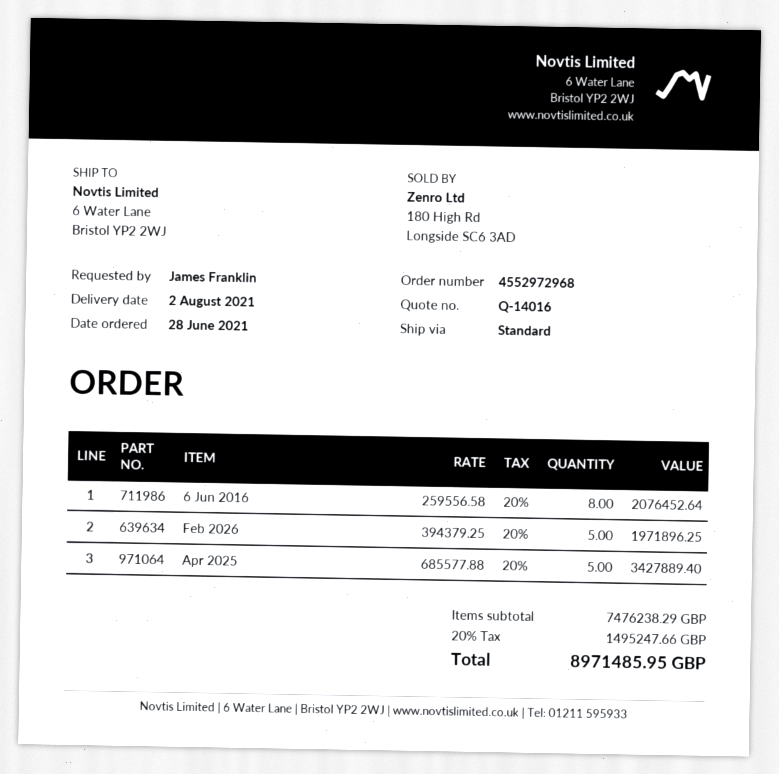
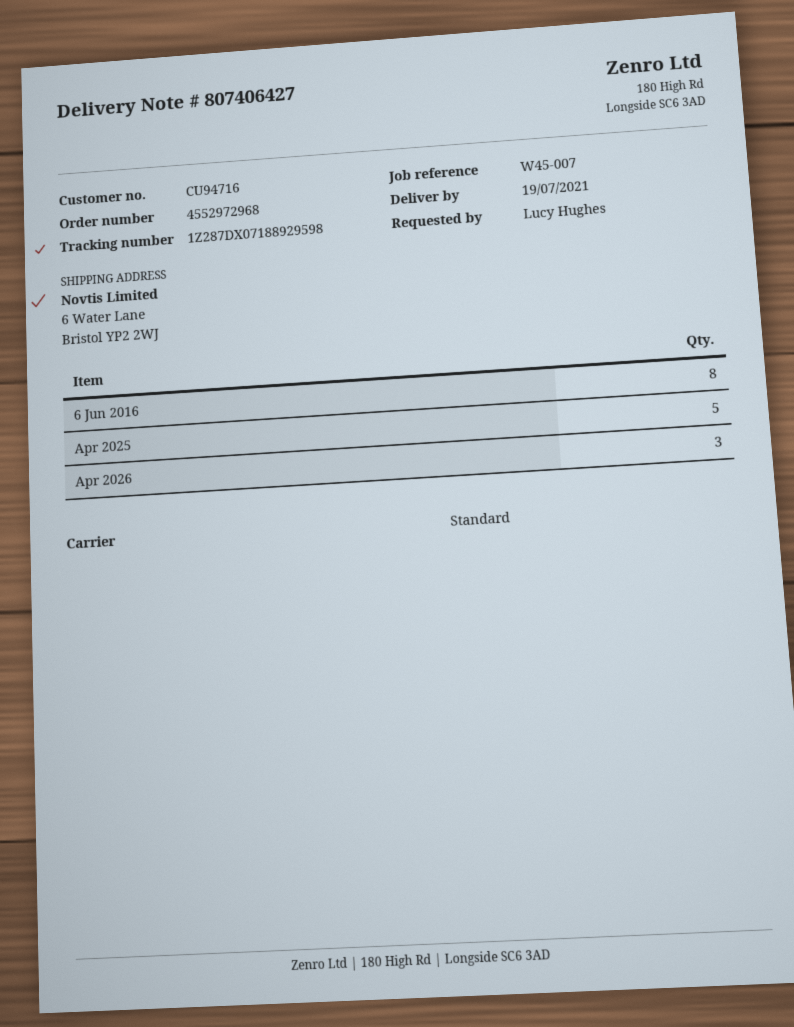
delivery date: 2021-08-02 -> 2021-07-19
ordered by: James Franklin -> Lucy Hughes
Feb 2026: 5 -> none
Apr 2026: none -> 3

